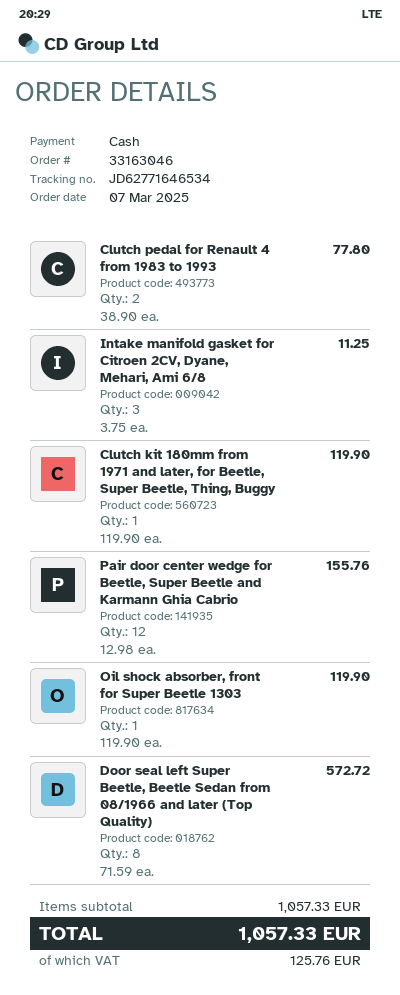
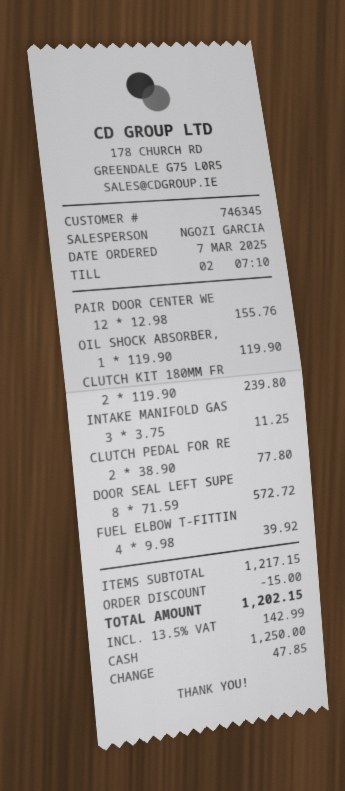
Clutch kit 180mm from 1971 and later, for Beetle, Super Beetle, Thing, Buggy: 1 x 119.90 = 119.90 -> 2 x 119.90 = 239.80
FUEL ELBOW T-FITTIN: none -> 4 x 9.98 = 39.92
subtotal: 1057.33 -> 1217.15
discount: none -> 15.00
tax: 125.76 -> 142.99
total: 1057.33 -> 1202.15

